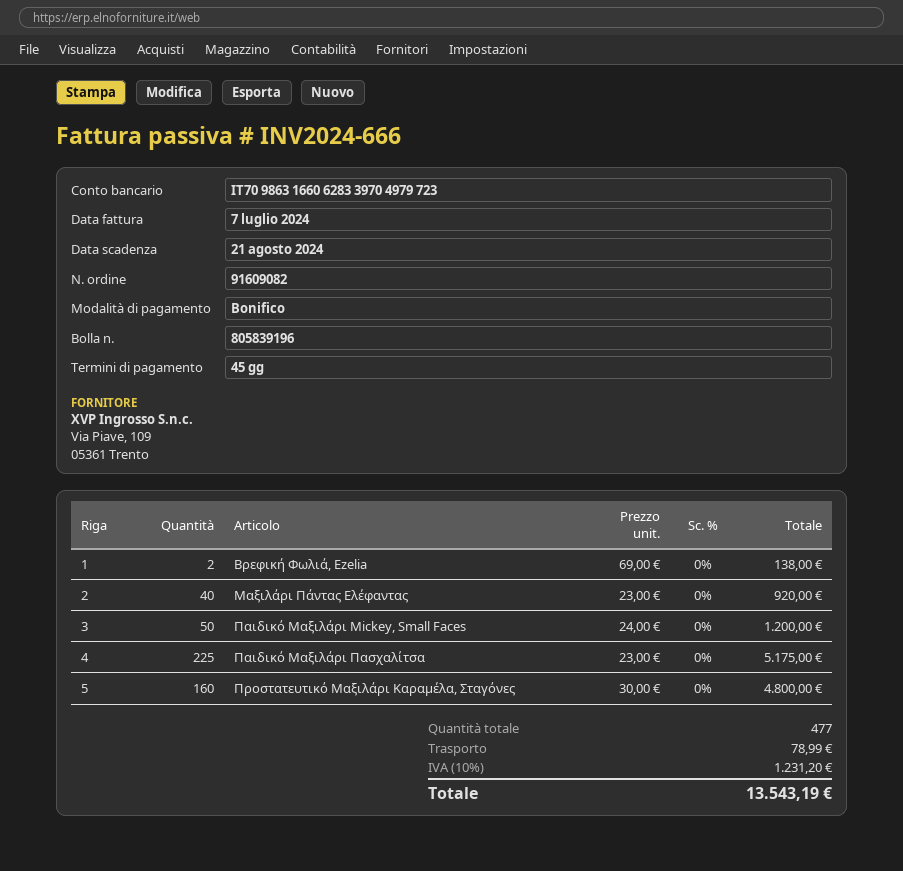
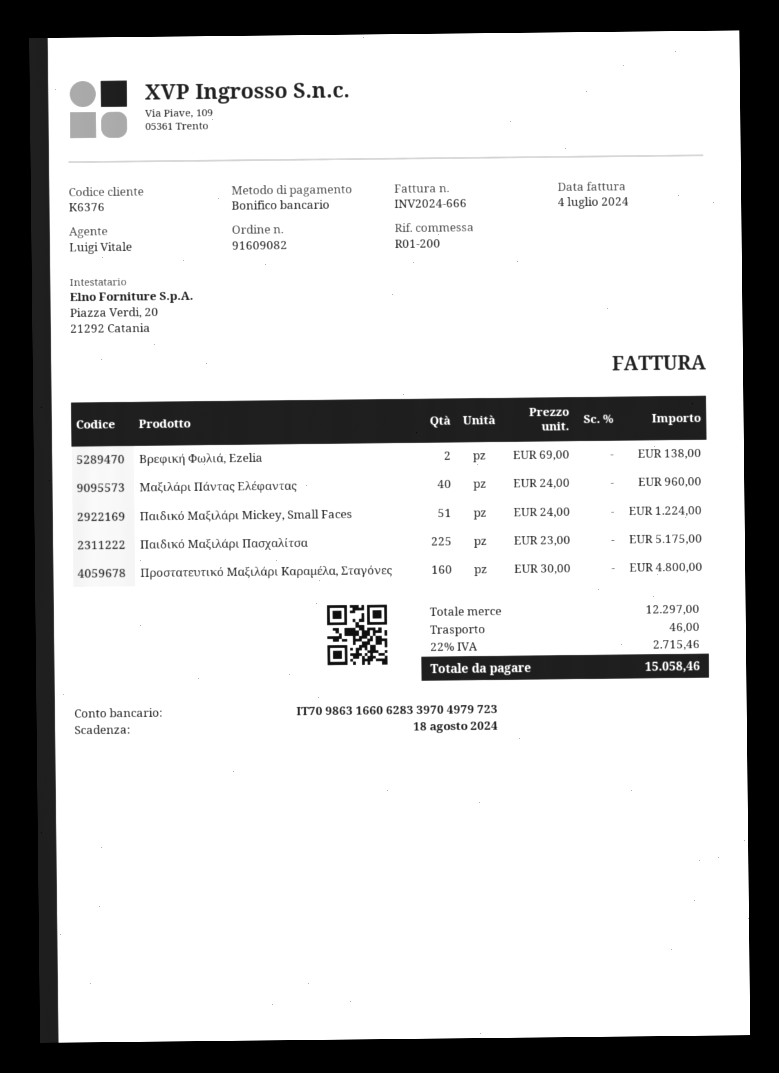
invoice date: 2024-07-07 -> 2024-07-04
due date: 2024-08-21 -> 2024-08-18
Μαξιλάρι Πάντας Ελέφαντας: 40 x 23.00 = 920.00 -> 40 x 24.00 = 960.00
Παιδικό Μαξιλάρι Mickey, Small Faces: 50 x 24.00 = 1200.00 -> 51 x 24.00 = 1224.00
shipping: 78.99 -> 46.00
tax: 10% = 1231.20 -> 22% = 2715.46
total: 13543.19 -> 15058.46

